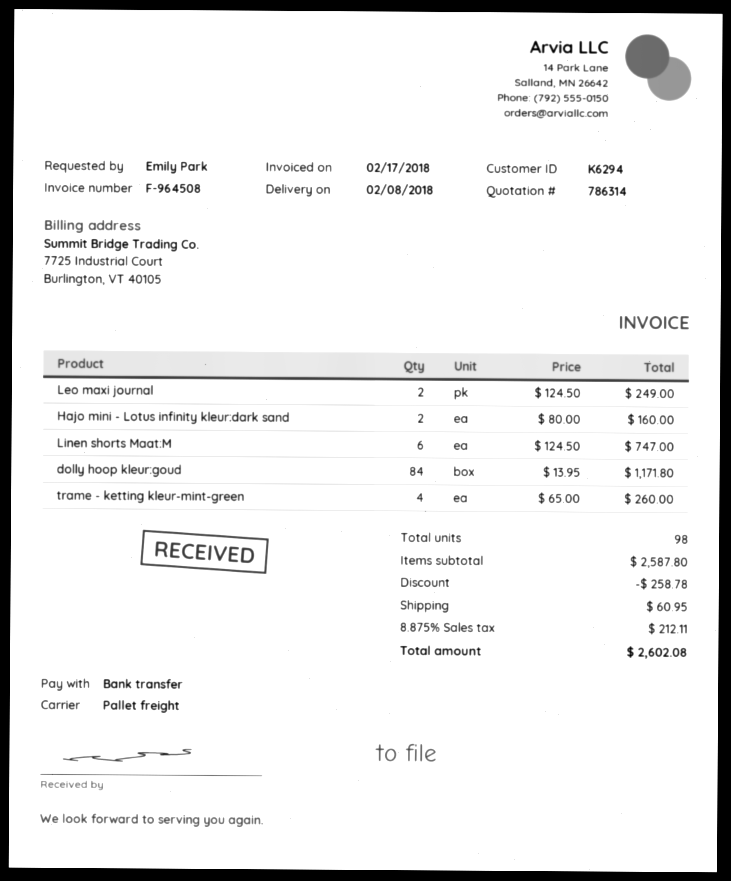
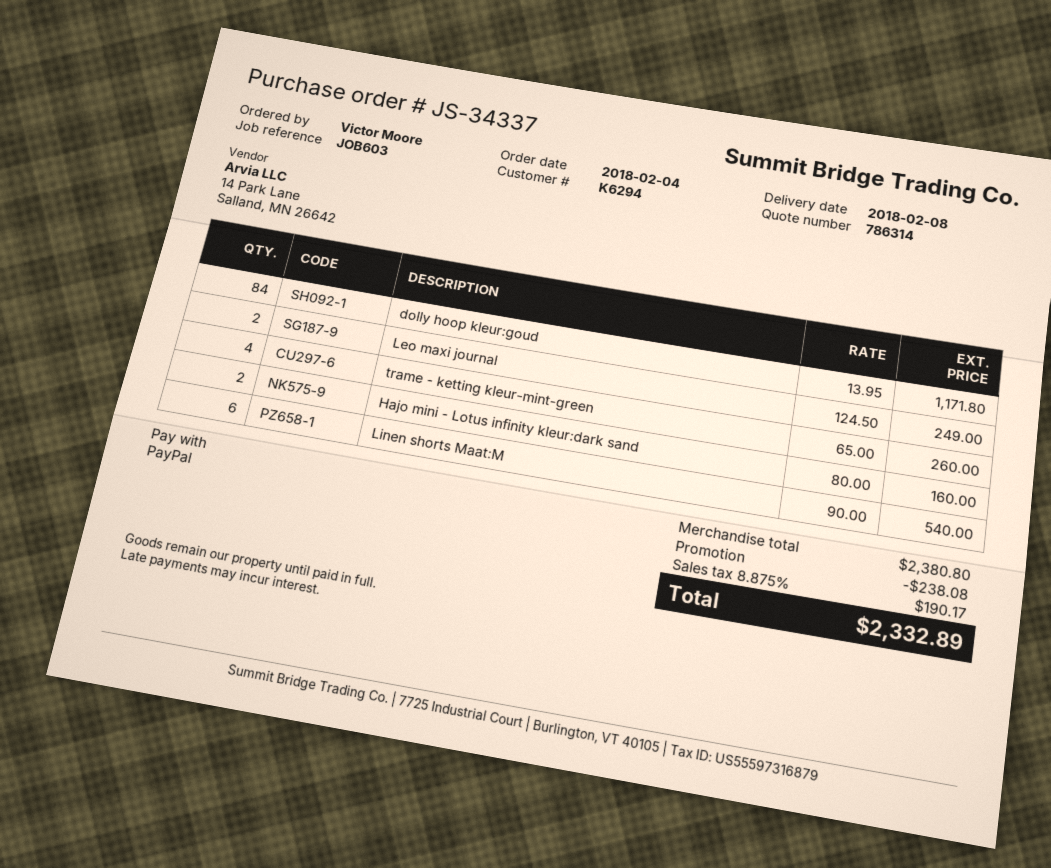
ordered by: Emily Park -> Victor Moore
payment method: bank transfer -> PayPal
Linen shorts Maat:M: 6 x 124.50 = 747.00 -> 6 x 90.00 = 540.00
subtotal: 2587.80 -> 2380.80
discount: 258.78 -> 238.08
shipping: 60.95 -> none
tax: 8.875% = 212.11 -> 8.875% = 190.17
total: 2602.08 -> 2332.89

